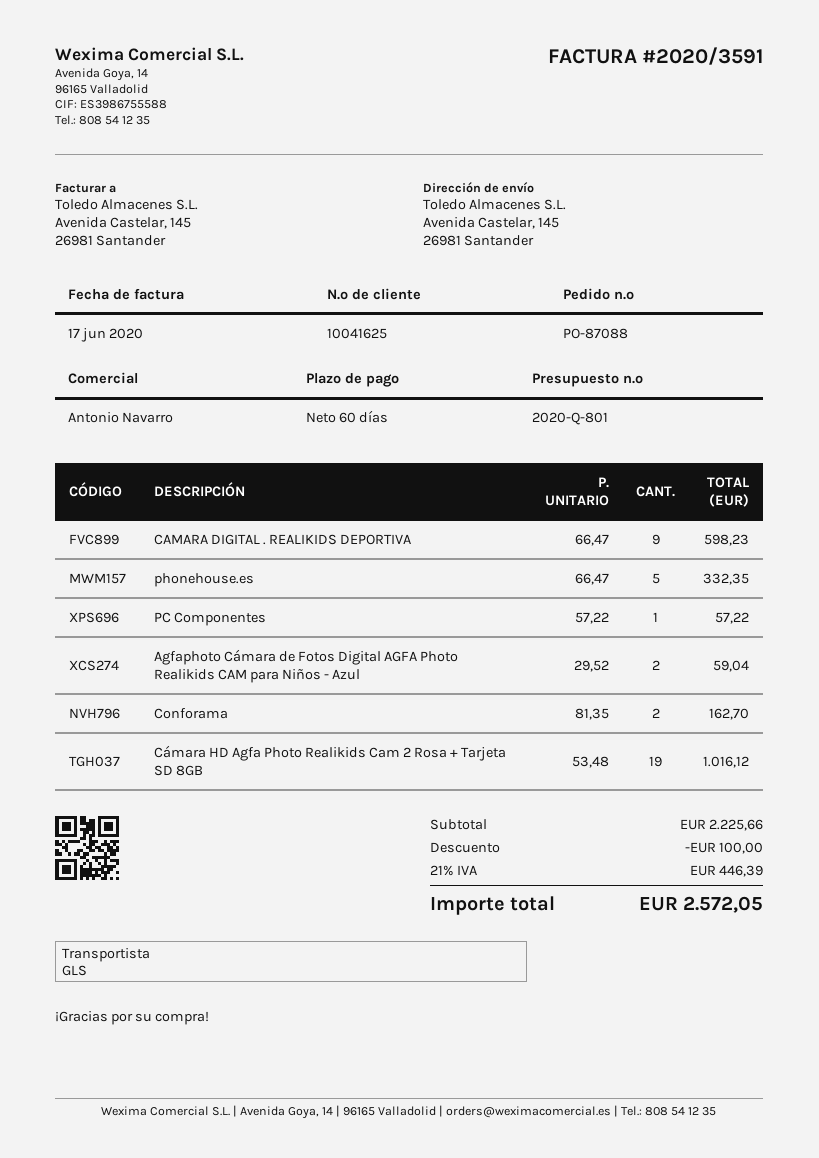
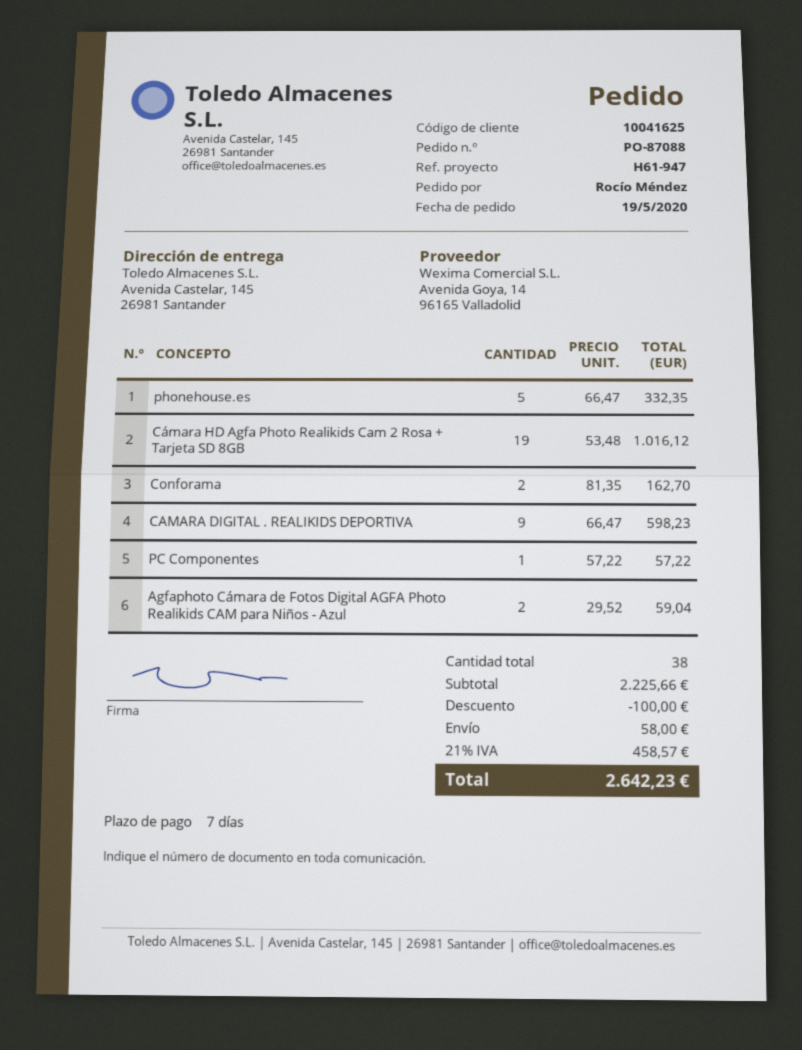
payment terms: 60 days -> 7 days
shipping: none -> 58.00
tax: 21% = 446.39 -> 21% = 458.57
total: 2572.05 -> 2642.23

